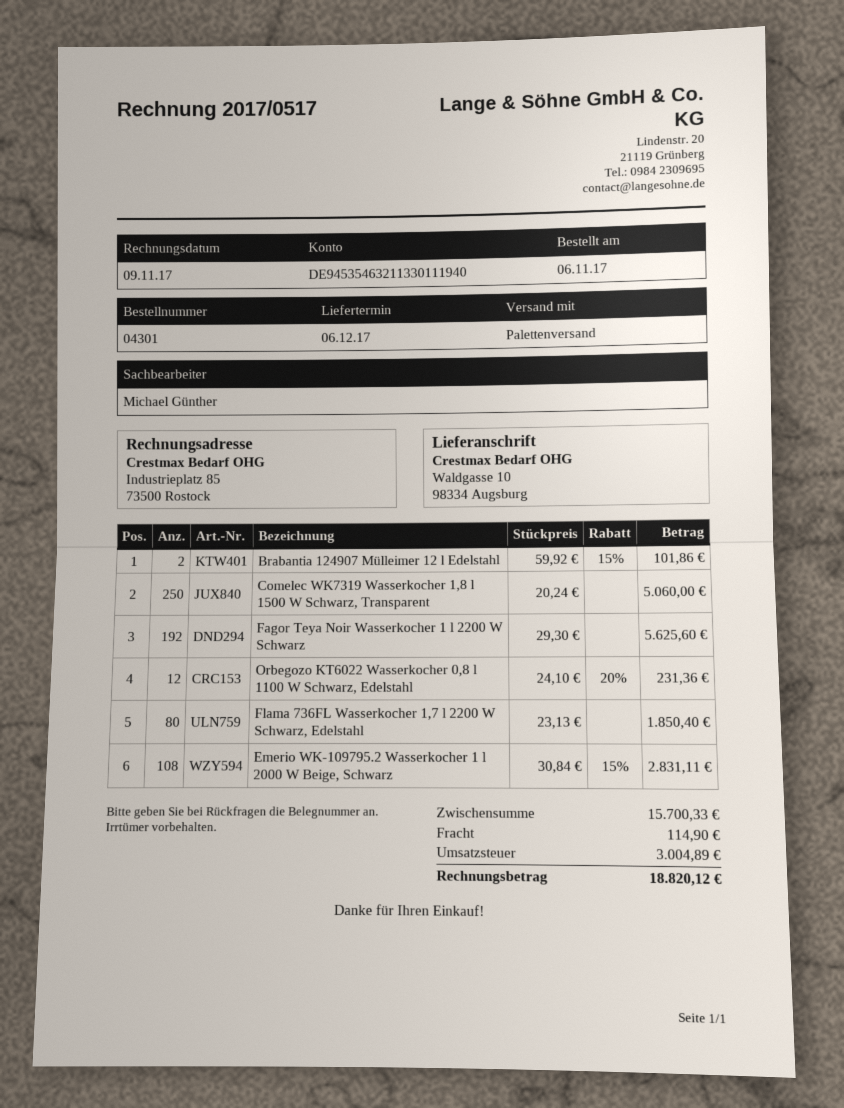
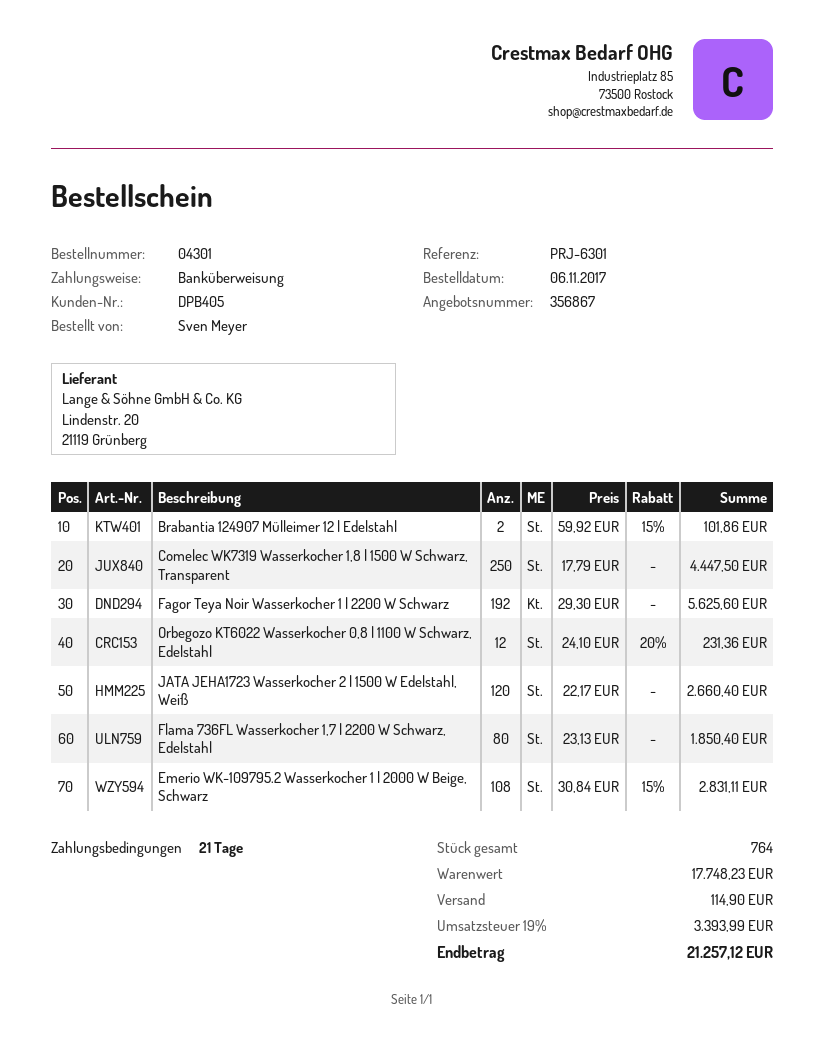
Comelec WK7319 Wasserkocher 1,8 l 1500 W Schwarz, Transparent: 250 x 20.24 = 5060.00 -> 250 x 17.79 = 4447.50
JATA JEHA1723 Wasserkocher 2 l 1500 W Edelstahl, Weiß: none -> 120 x 22.17 = 2660.40
subtotal: 15700.33 -> 17748.23
tax: 3004.89 -> 3393.99
total: 18820.12 -> 21257.12

